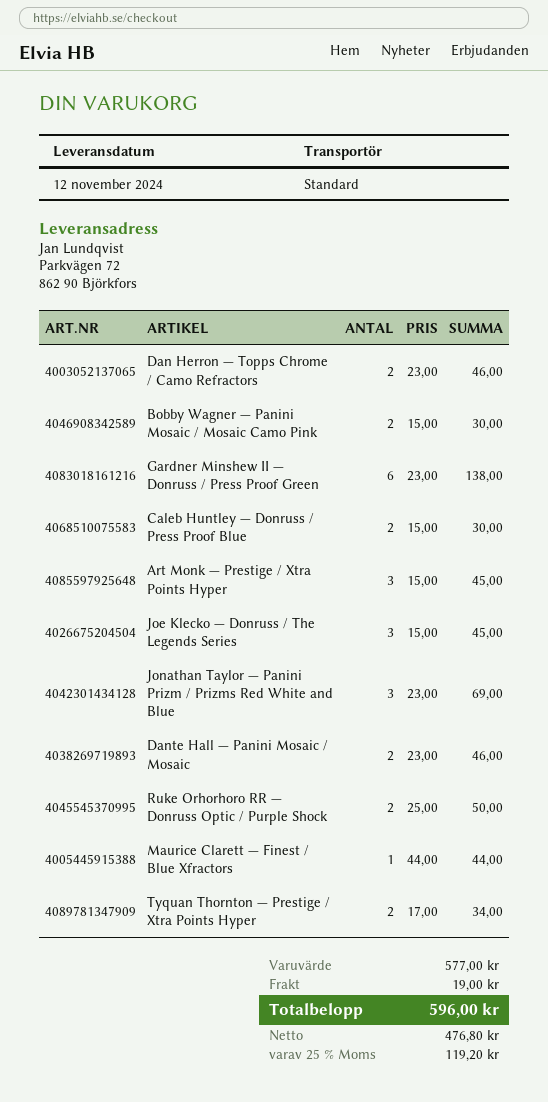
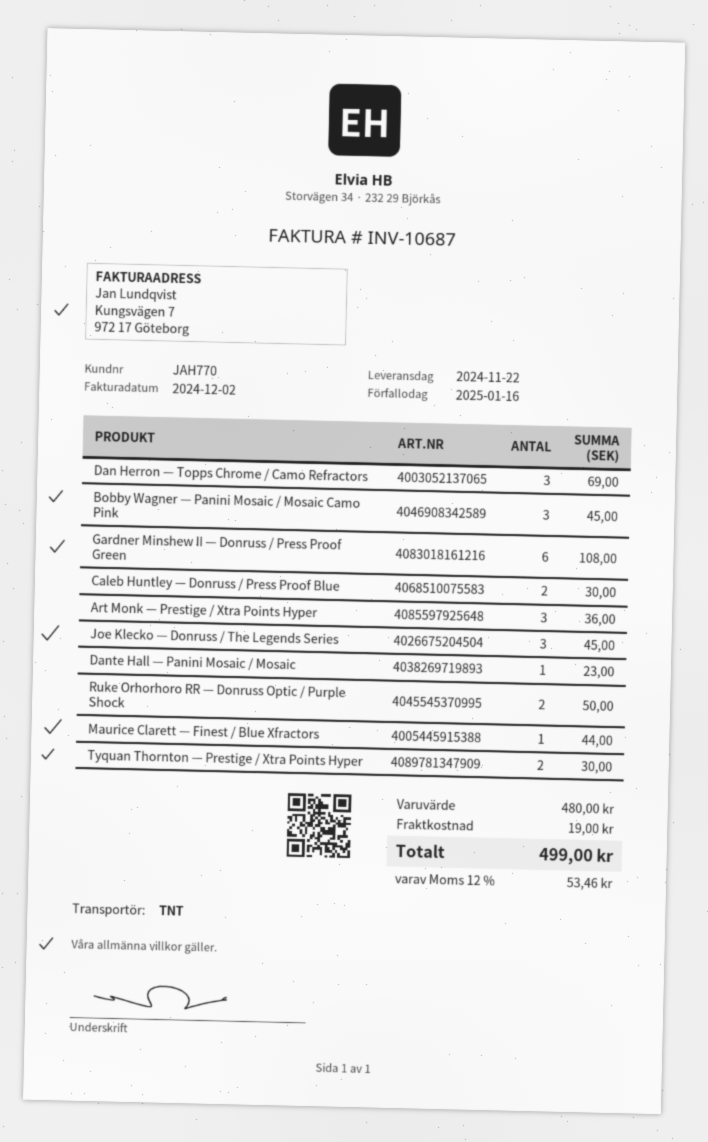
delivery date: 2024-11-12 -> 2024-11-22
shipping method: standard -> TNT
Dan Herron — Topps Chrome / Camo Refractors: 2 for 46.00 -> 3 for 69.00
Bobby Wagner — Panini Mosaic / Mosaic Camo Pink: 2 for 30.00 -> 3 for 45.00
Gardner Minshew II — Donruss / Press Proof Green: 6 for 138.00 -> 6 for 108.00
Art Monk — Prestige / Xtra Points Hyper: 3 for 45.00 -> 3 for 36.00
Jonathan Taylor — Panini Prizm / Prizms Red White and Blue: 3 for 69.00 -> none
Dante Hall — Panini Mosaic / Mosaic: 2 for 46.00 -> 1 for 23.00
Tyquan Thornton — Prestige / Xtra Points Hyper: 2 for 34.00 -> 2 for 30.00
subtotal: 577.00 -> 480.00
tax: 25% = 119.20 -> 12% = 53.46
total: 596.00 -> 499.00

